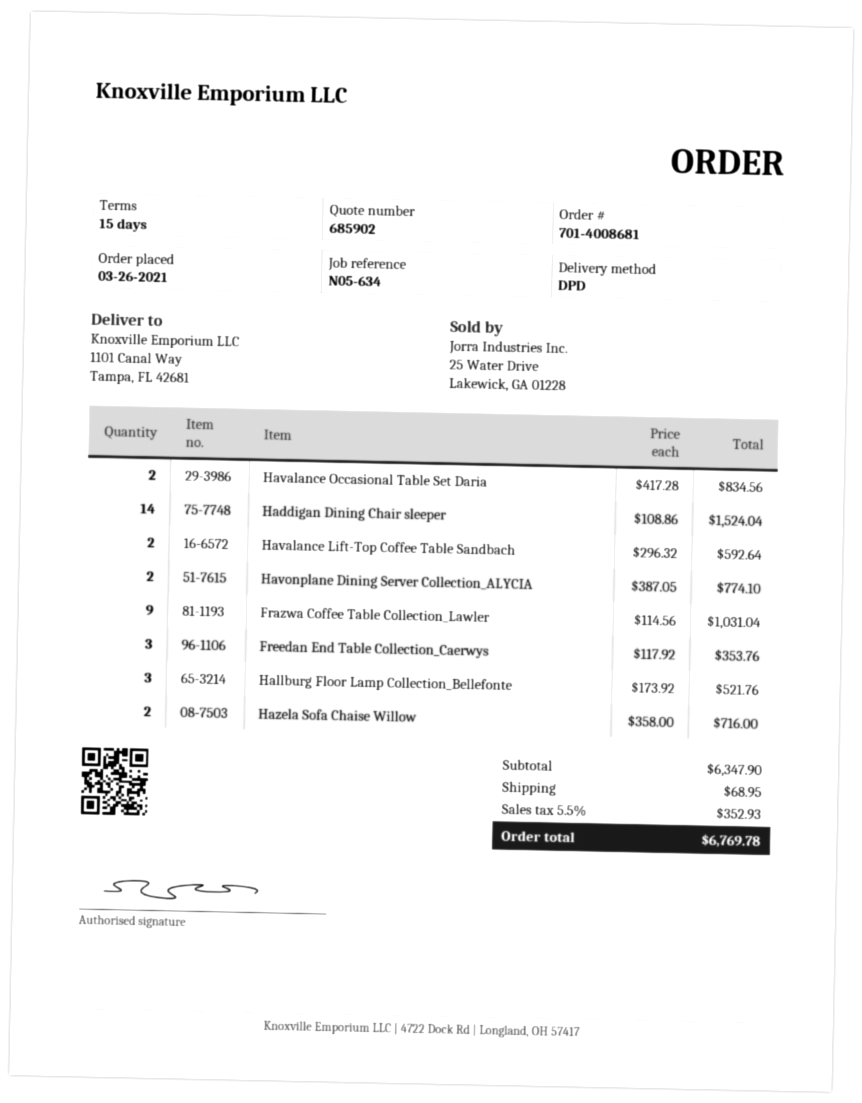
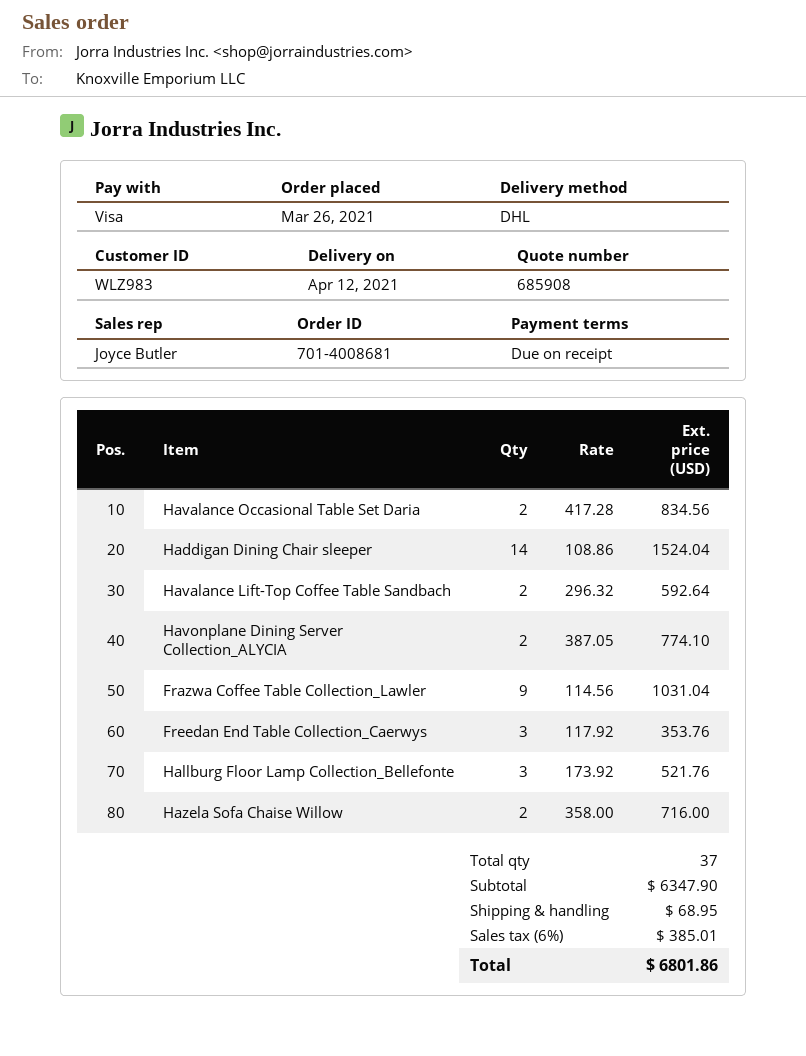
quote number: 685902 -> 685908
payment terms: 15 days -> on receipt
shipping method: DPD -> DHL
tax: 5.5% = 352.93 -> 6% = 385.01
total: 6769.78 -> 6801.86

